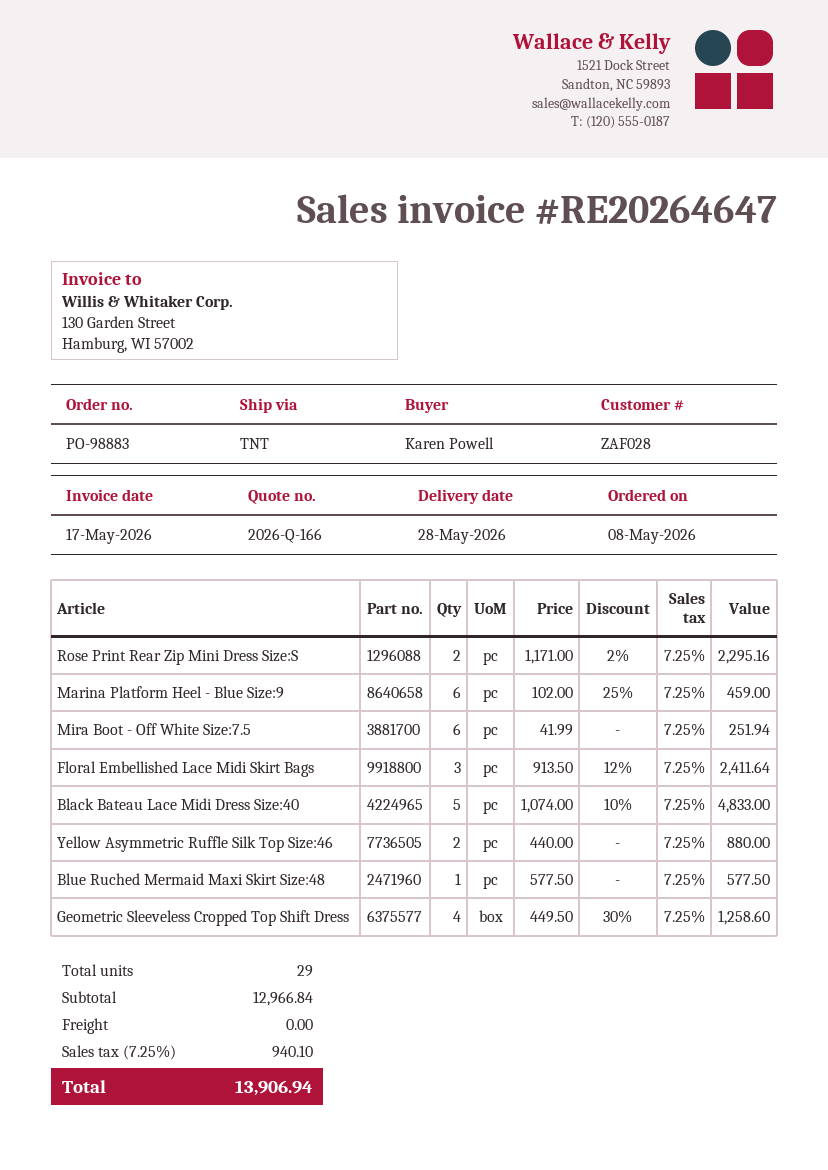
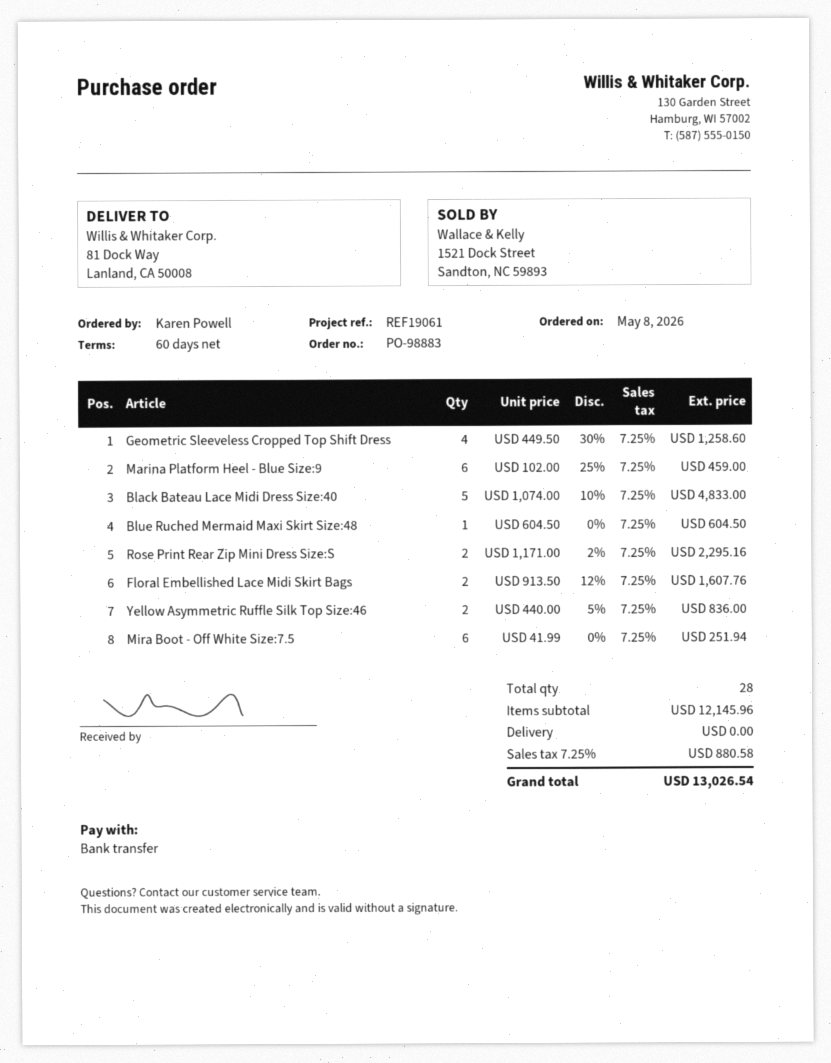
Floral Embellished Lace Midi Skirt Bags: 3 x 913.50 - 12% = 2411.64 -> 2 x 913.50 - 12% = 1607.76
Yellow Asymmetric Ruffle Silk Top Size:46: 2 x 440.00 = 880.00 -> 2 x 440.00 - 5% = 836.00
Blue Ruched Mermaid Maxi Skirt Size:48: 1 x 577.50 = 577.50 -> 1 x 604.50 = 604.50
total quantity: 29 -> 28
subtotal: 12966.84 -> 12145.96
tax: 7.25% = 940.10 -> 7.25% = 880.58
total: 13906.94 -> 13026.54

